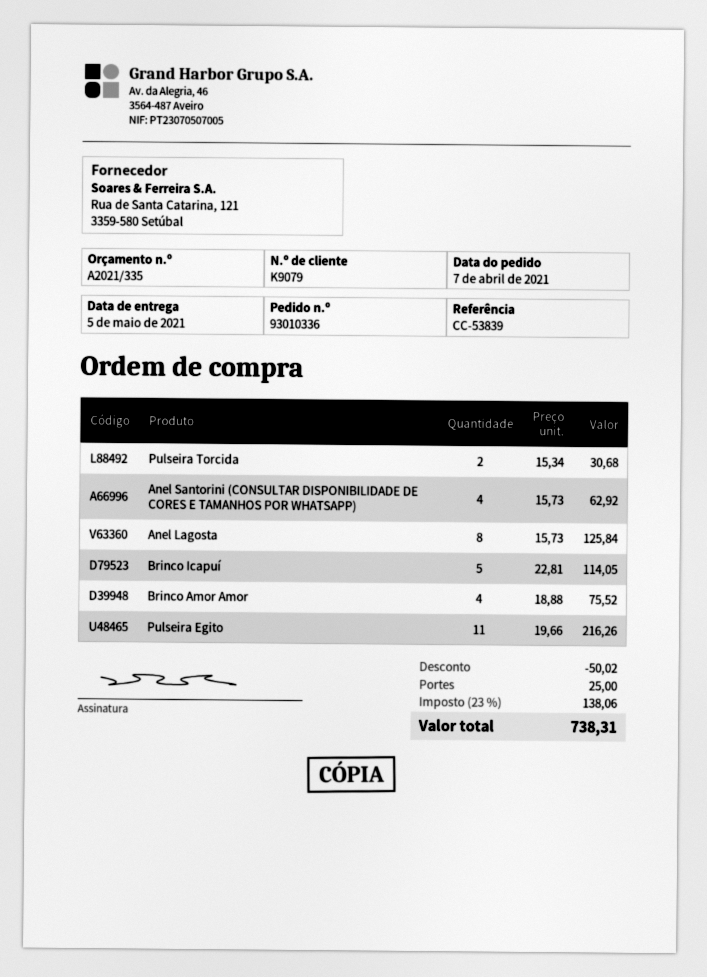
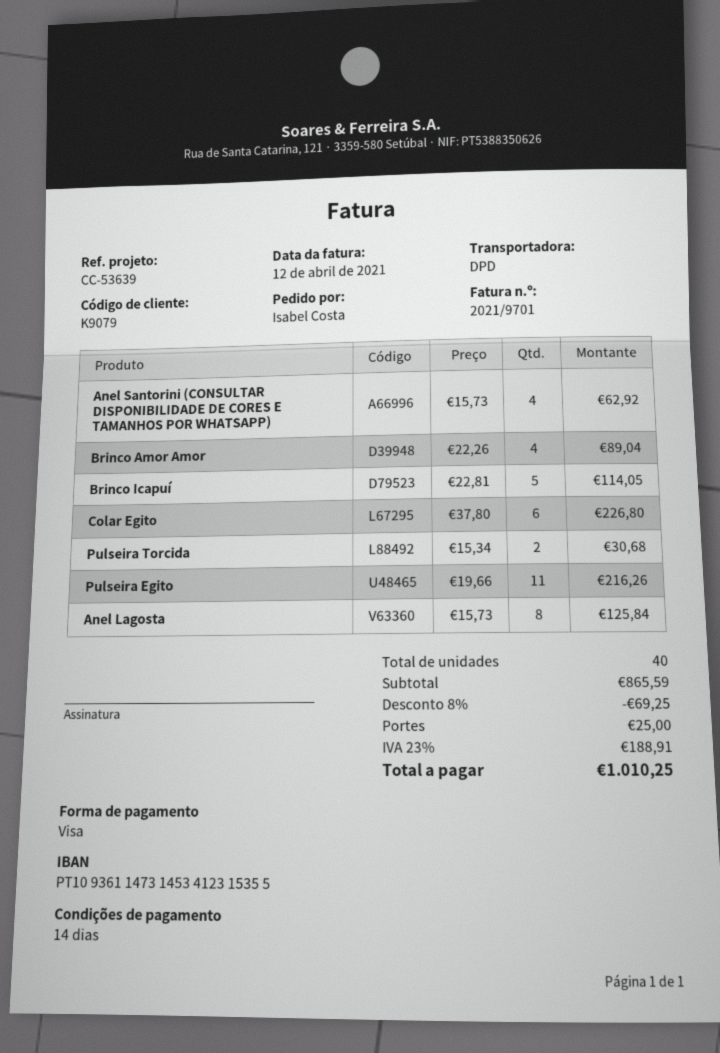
reference: CC-53839 -> CC-53639
Brinco Amor Amor: 4 x 18.88 = 75.52 -> 4 x 22.26 = 89.04
Colar Egito: none -> 6 x 37.80 = 226.80
discount: 50.02 -> 69.25
tax: 23% = 138.06 -> 23% = 188.91
total: 738.31 -> 1010.25

